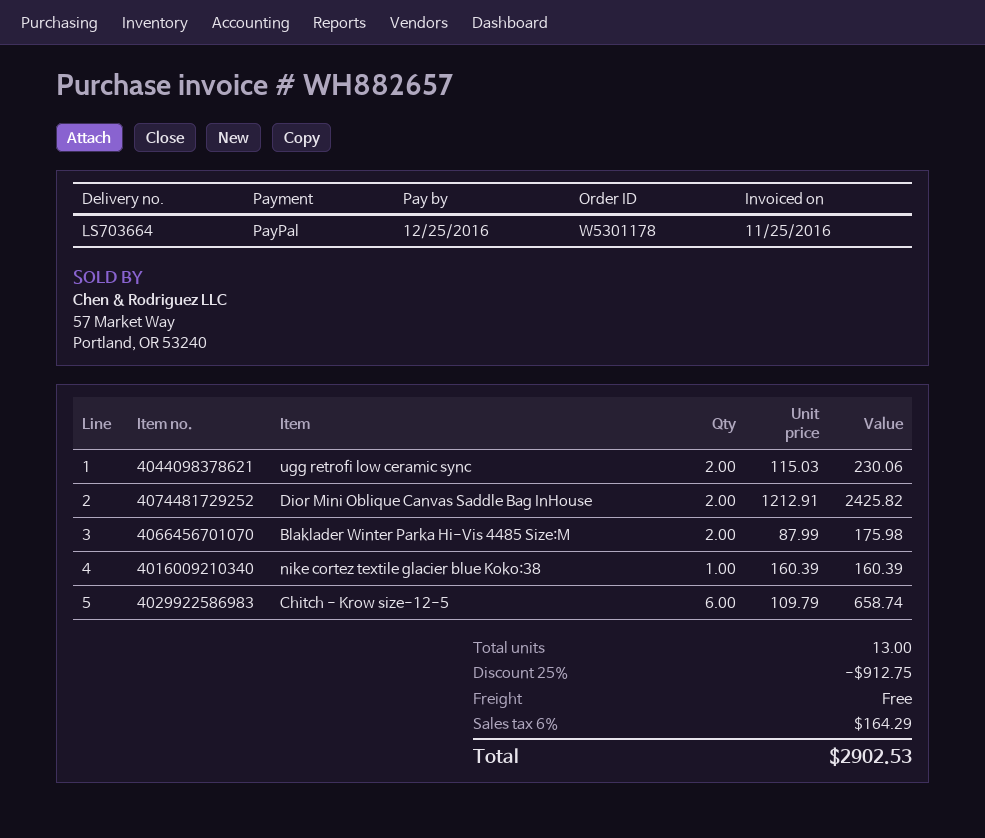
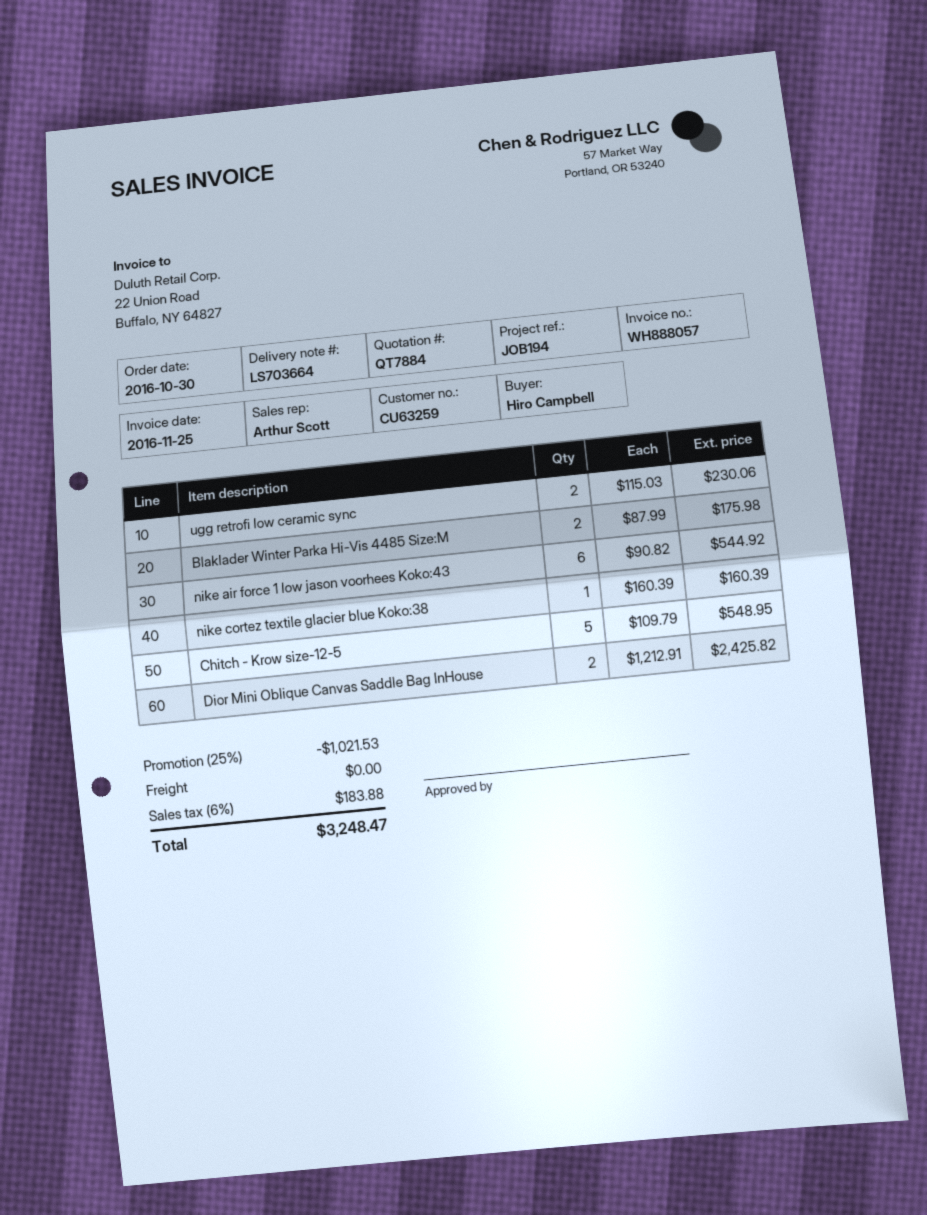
invoice number: WH882657 -> WH888057
Chitch - Krow size-12-5: 6 x 109.79 = 658.74 -> 5 x 109.79 = 548.95
nike air force 1 low jason voorhees Koko:43: none -> 6 x 90.82 = 544.92
discount: 25% = 912.75 -> 25% = 1021.53
tax: 6% = 164.29 -> 6% = 183.88
total: 2902.53 -> 3248.47

